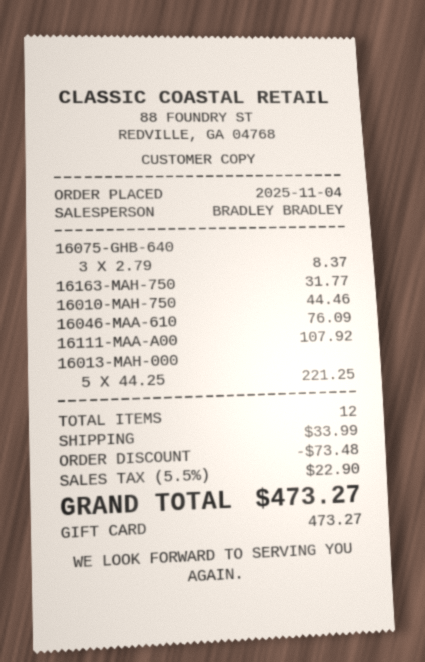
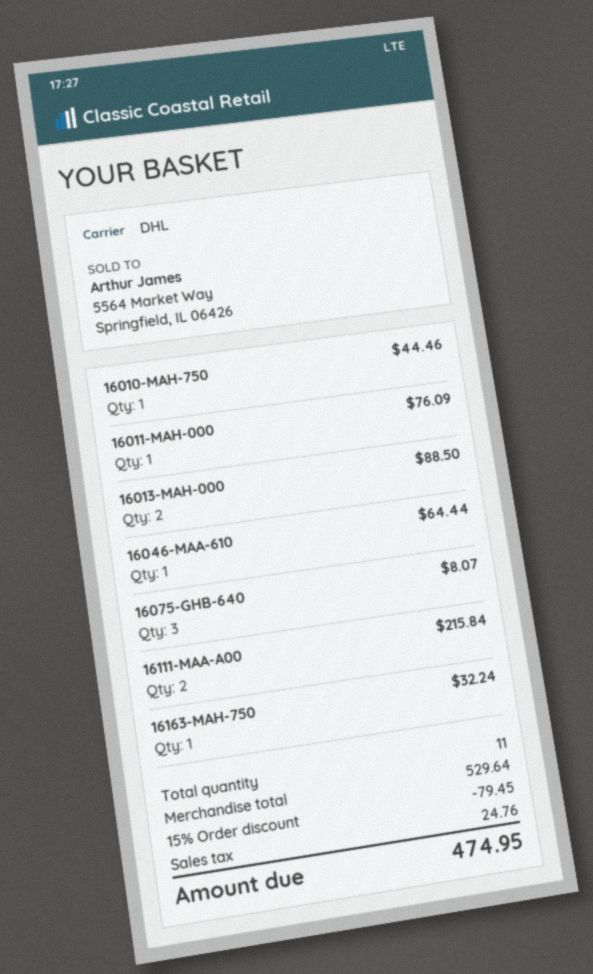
16075-GHB-640: 3 for 8.37 -> 3 for 8.07
16163-MAH-750: 1 for 31.77 -> 1 for 32.24
16046-MAA-610: 1 for 76.09 -> 1 for 64.44
16111-MAA-A00: 1 for 107.92 -> 2 for 215.84
16013-MAH-000: 5 for 221.25 -> 2 for 88.50
16011-MAH-000: none -> 1 for 76.09
total quantity: 12 -> 11
discount: 73.48 -> 79.45
shipping: 33.99 -> none
tax: 22.90 -> 24.76
total: 473.27 -> 474.95

